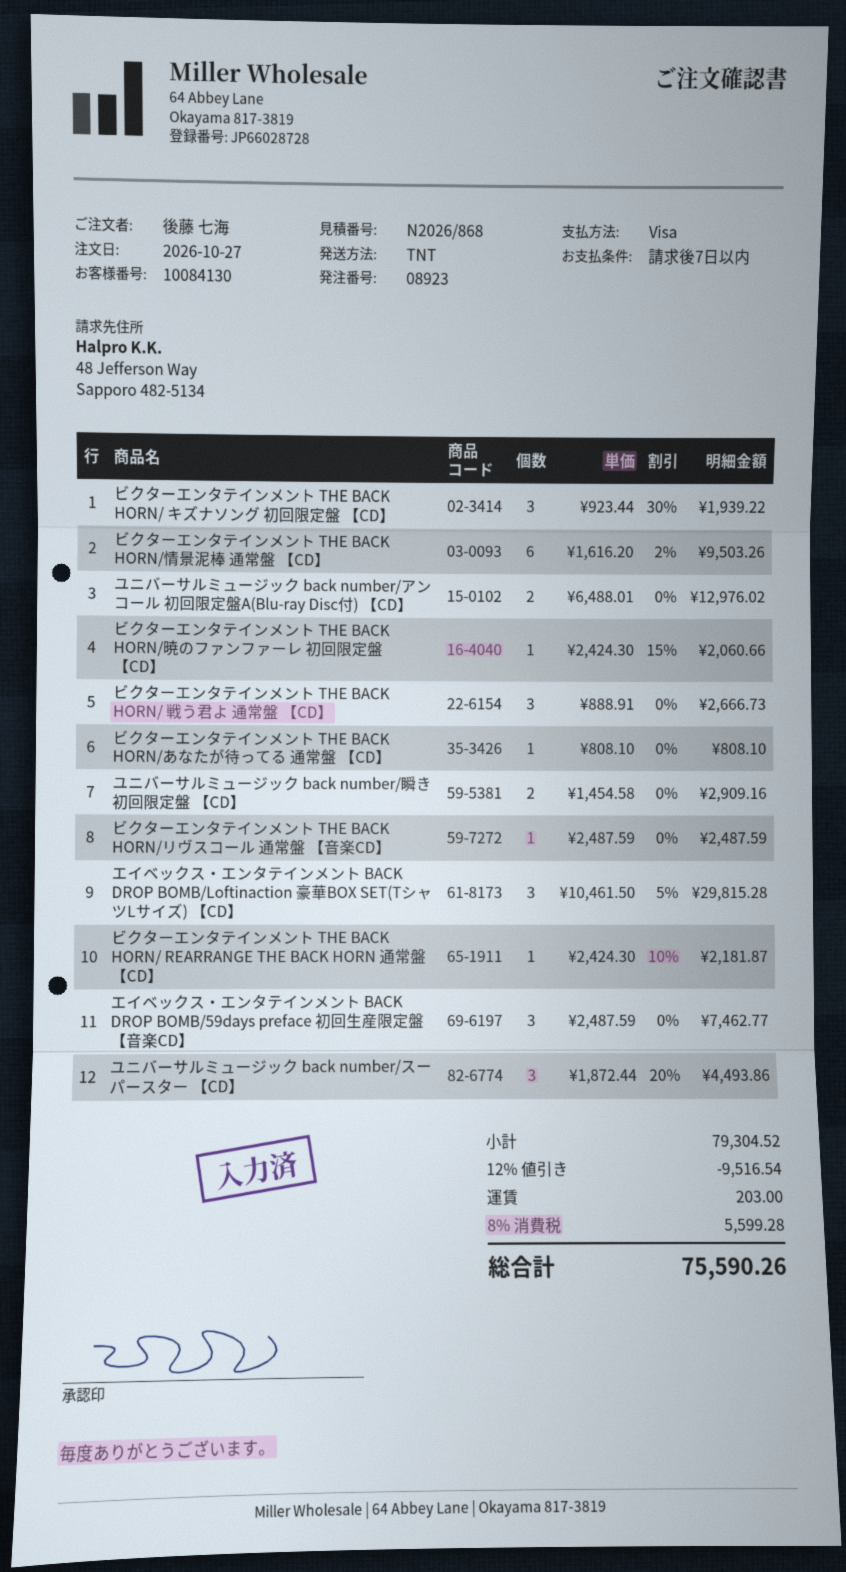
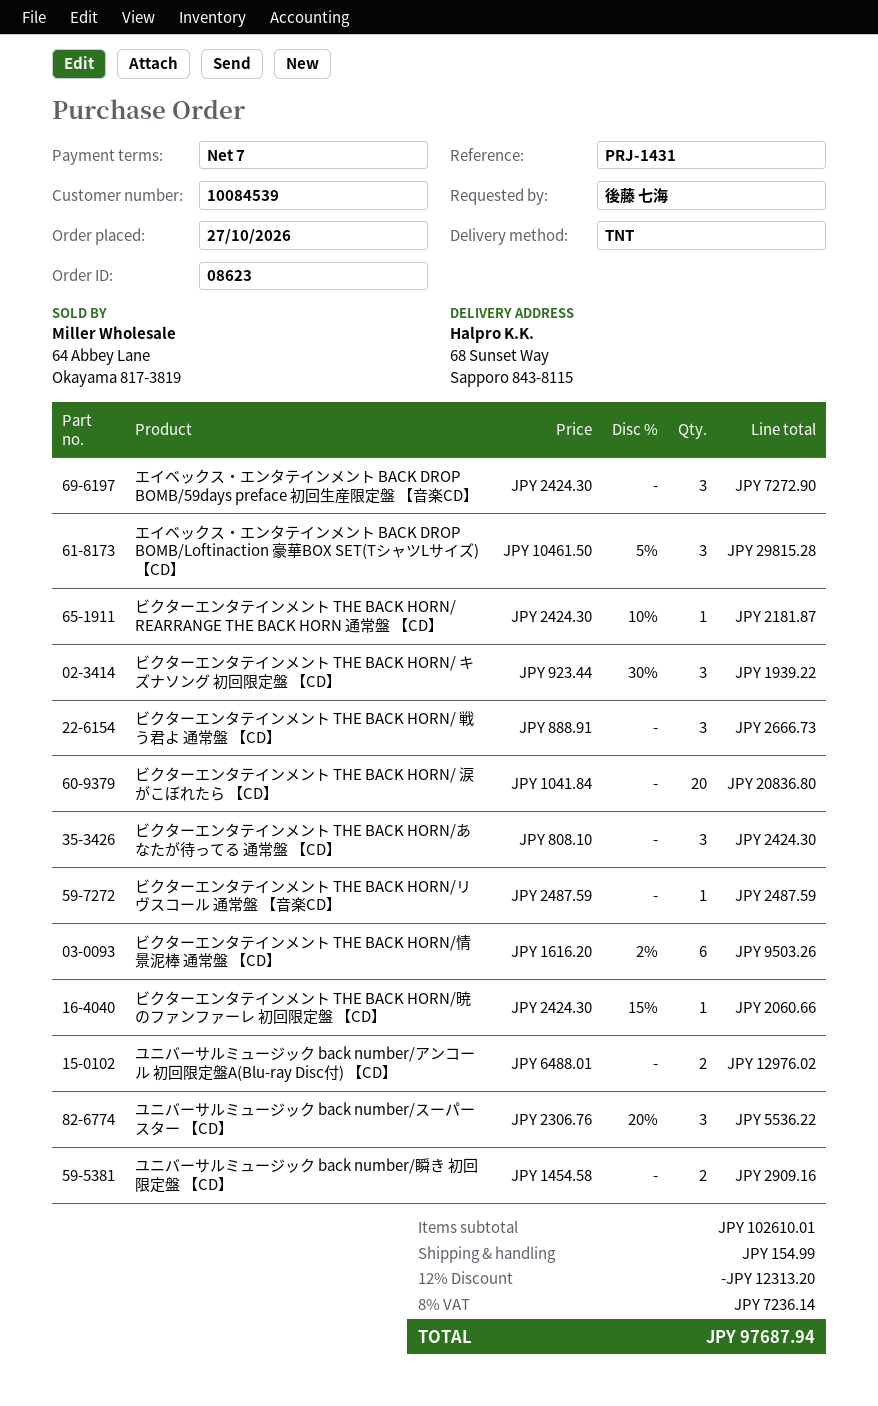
order number: 08923 -> 08623
customer number: 10084130 -> 10084539
ビクターエンタテインメント THE BACK HORN/あなたが待ってる 通常盤 【CD】: 1 x 808.10 = 808.10 -> 3 x 808.10 = 2424.30
エイベックス・エンタテインメント BACK DROP BOMB/59days preface 初回生産限定盤 【音楽CD】: 3 x 2487.59 = 7462.77 -> 3 x 2424.30 = 7272.90
ユニバーサルミュージック back number/スーパースター 【CD】: 3 x 1872.44 - 20% = 4493.86 -> 3 x 2306.76 - 20% = 5536.22
ビクターエンタテインメント THE BACK HORN/ 涙がこぼれたら 【CD】: none -> 20 x 1041.84 = 20836.80
subtotal: 79304.52 -> 102610.01
discount: 12% = 9516.54 -> 12% = 12313.20
shipping: 203.00 -> 154.99
tax: 8% = 5599.28 -> 8% = 7236.14
total: 75590.26 -> 97687.94

